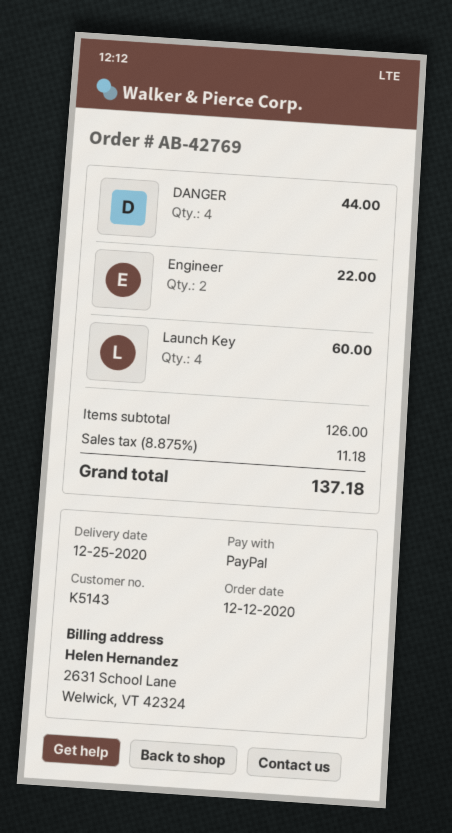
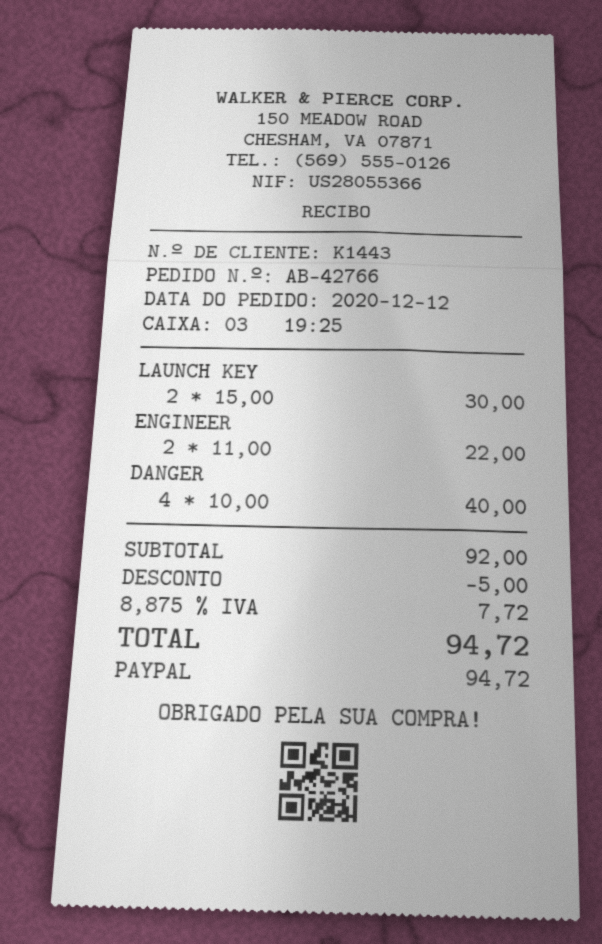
order number: AB-42769 -> AB-42766
customer number: K5143 -> K1443
DANGER: 4 for 44.00 -> 4 for 40.00
Launch Key: 4 for 60.00 -> 2 for 30.00
subtotal: 126.00 -> 92.00
discount: none -> 5.00
tax: 8.875% = 11.18 -> 8.875% = 7.72
total: 137.18 -> 94.72

